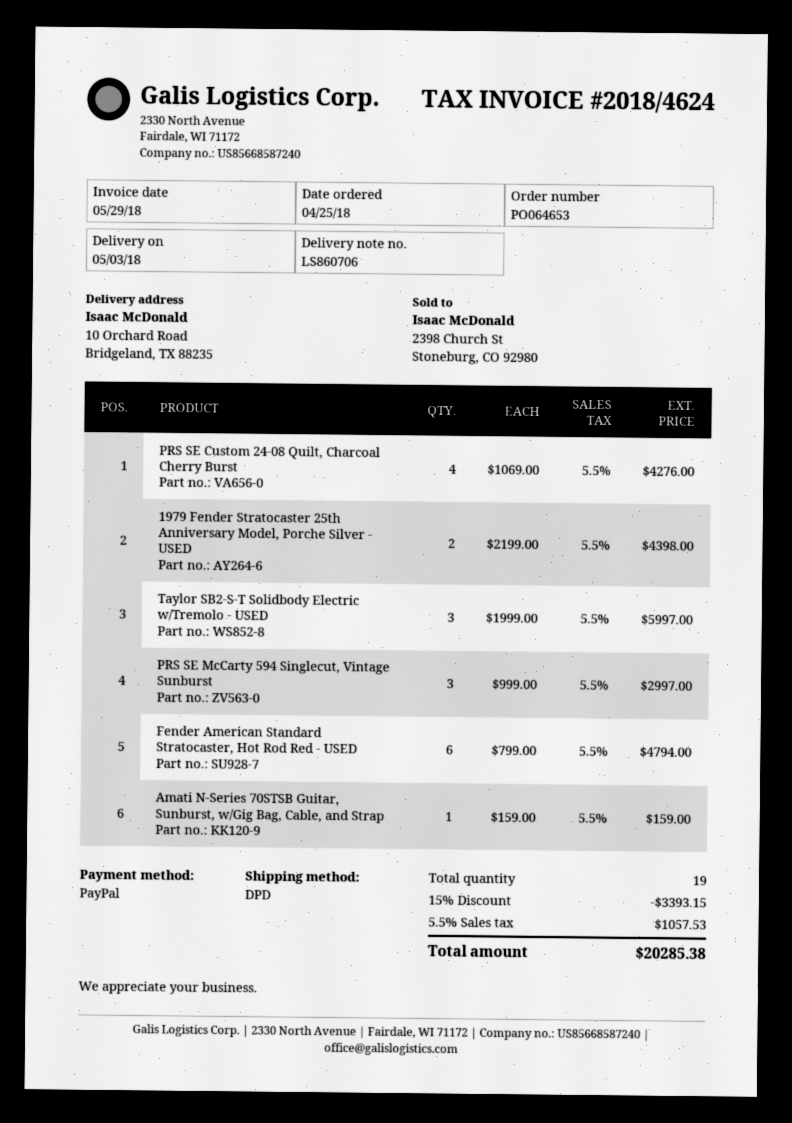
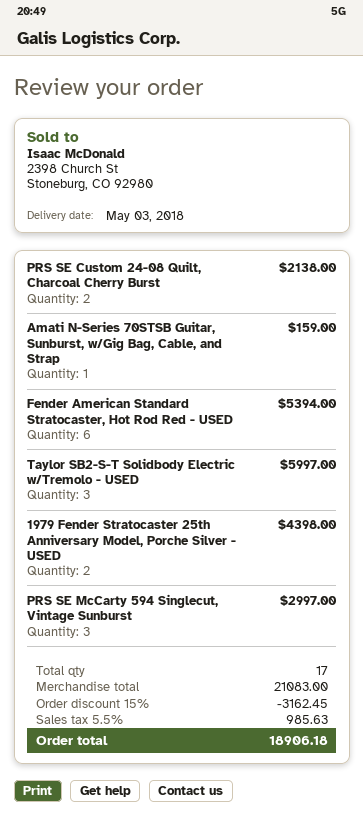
PRS SE Custom 24-08 Quilt, Charcoal Cherry Burst: 4 for 4276.00 -> 2 for 2138.00
Fender American Standard Stratocaster, Hot Rod Red - USED: 6 for 4794.00 -> 6 for 5394.00
total quantity: 19 -> 17
discount: 15% = 3393.15 -> 15% = 3162.45
tax: 5.5% = 1057.53 -> 5.5% = 985.63
total: 20285.38 -> 18906.18

